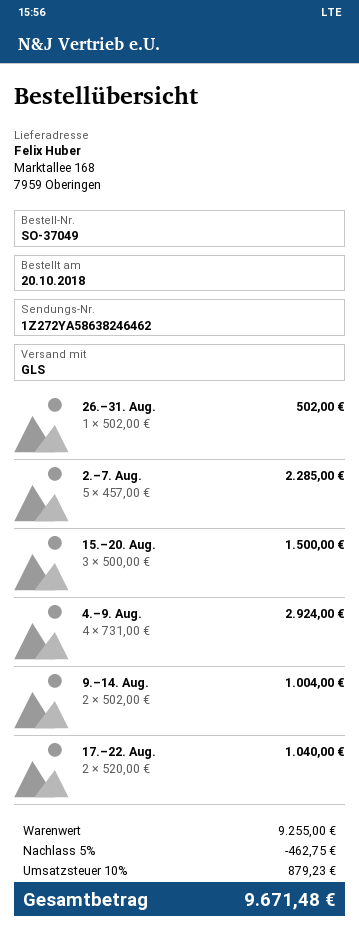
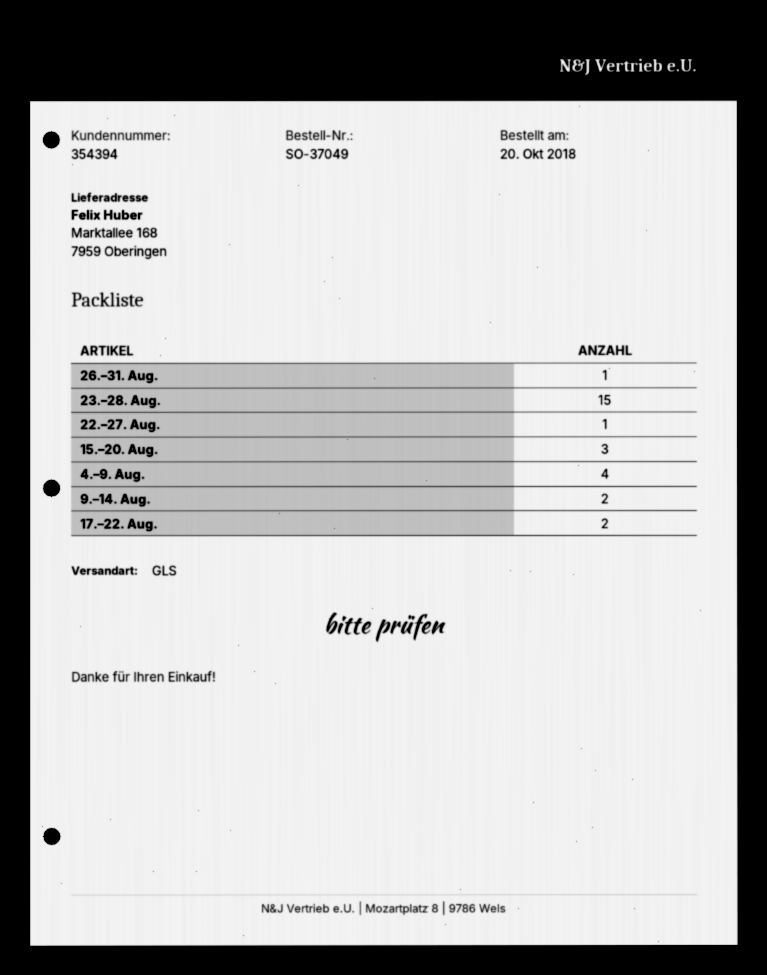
2.–7. Aug.: 5 -> none
23.–28. Aug.: none -> 15
22.–27. Aug.: none -> 1

